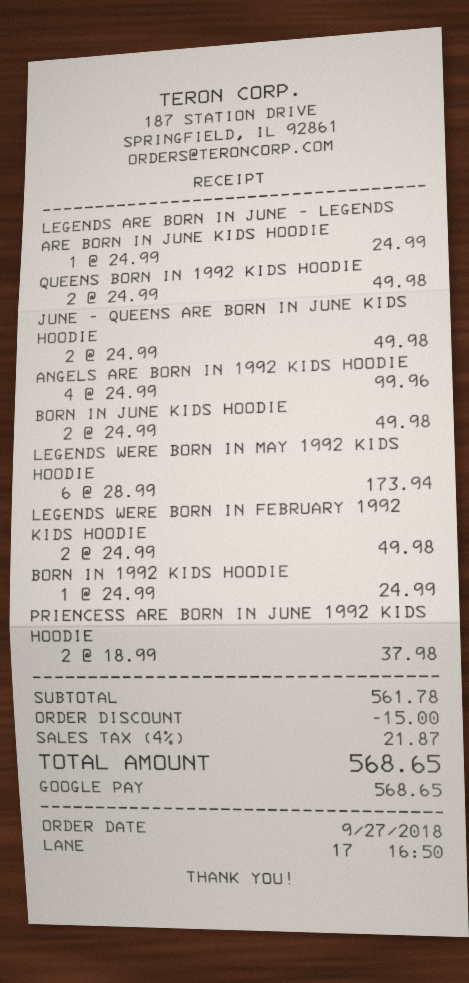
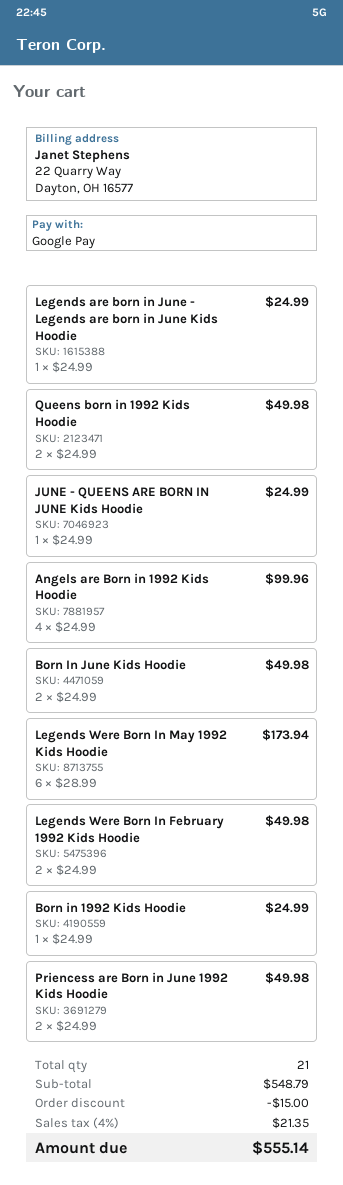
JUNE - QUEENS ARE BORN IN JUNE KIDS HOODIE: 2 x 24.99 = 49.98 -> 1 x 24.99 = 24.99
PRIENCESS ARE BORN IN JUNE 1992 KIDS HOODIE: 2 x 18.99 = 37.98 -> 2 x 24.99 = 49.98
subtotal: 561.78 -> 548.79
tax: 4% = 21.87 -> 4% = 21.35
total: 568.65 -> 555.14

